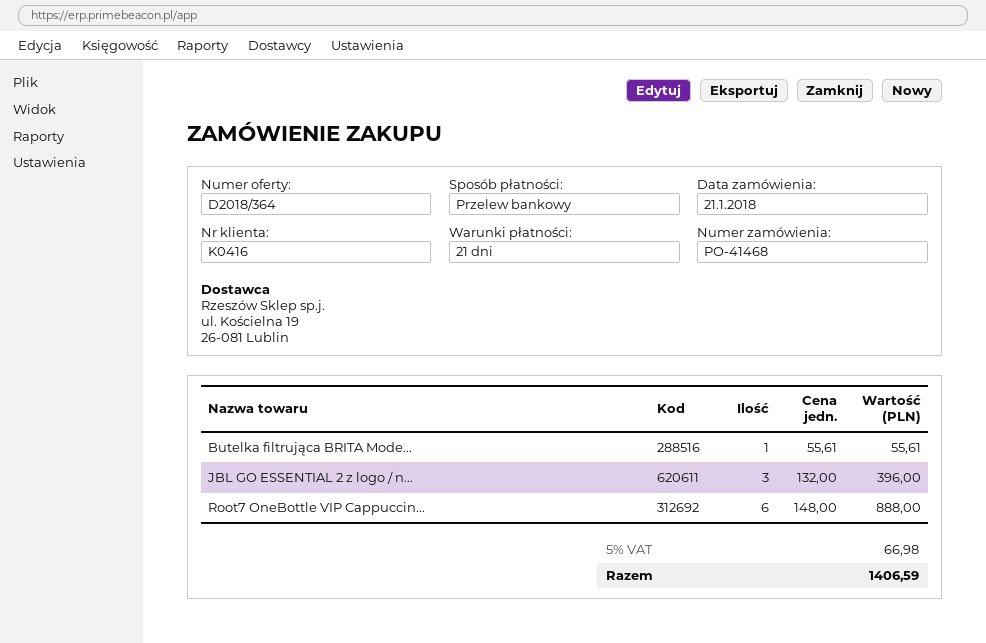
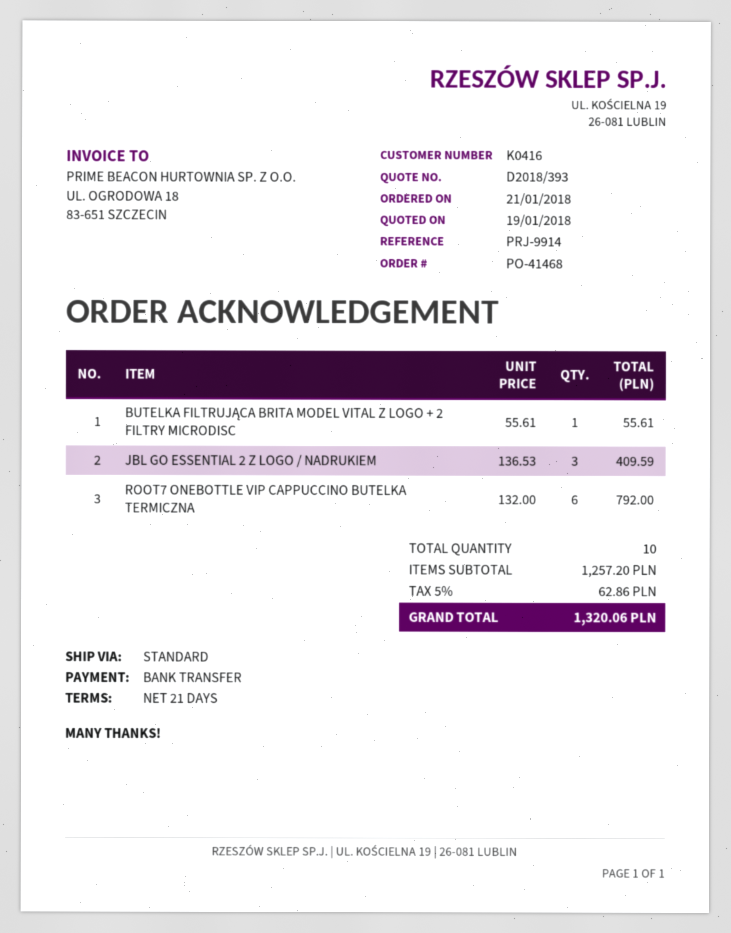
quote number: D2018/364 -> D2018/393
JBL GO ESSENTIAL 2 z logo / n...: 3 x 132.00 = 396.00 -> 3 x 136.53 = 409.59
Root7 OneBottle VIP Cappuccin...: 6 x 148.00 = 888.00 -> 6 x 132.00 = 792.00
tax: 5% = 66.98 -> 5% = 62.86
total: 1406.59 -> 1320.06

